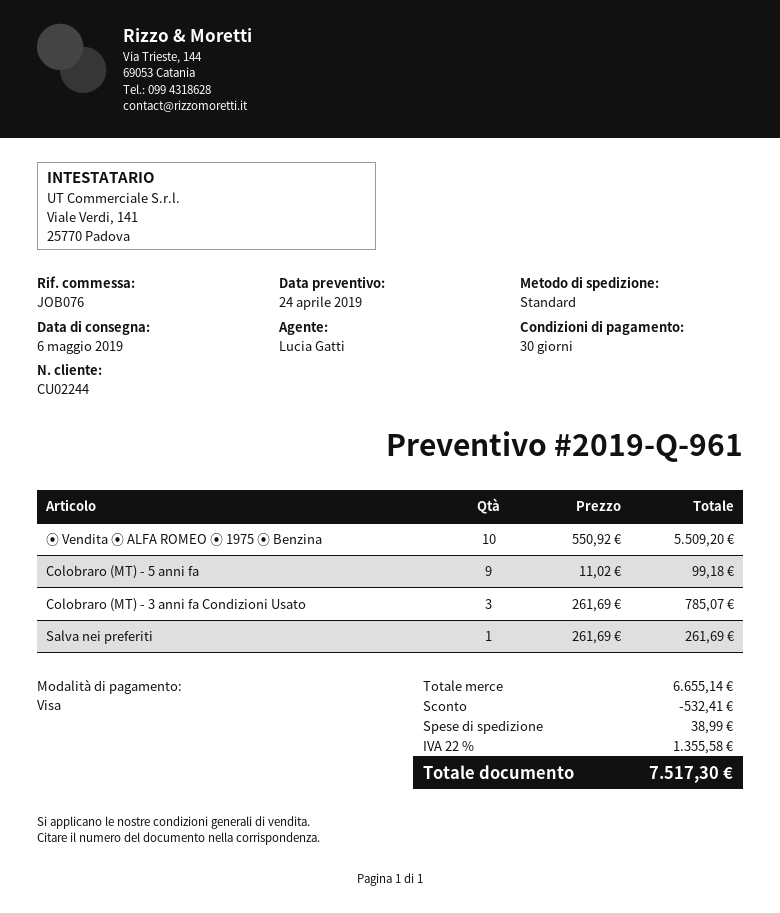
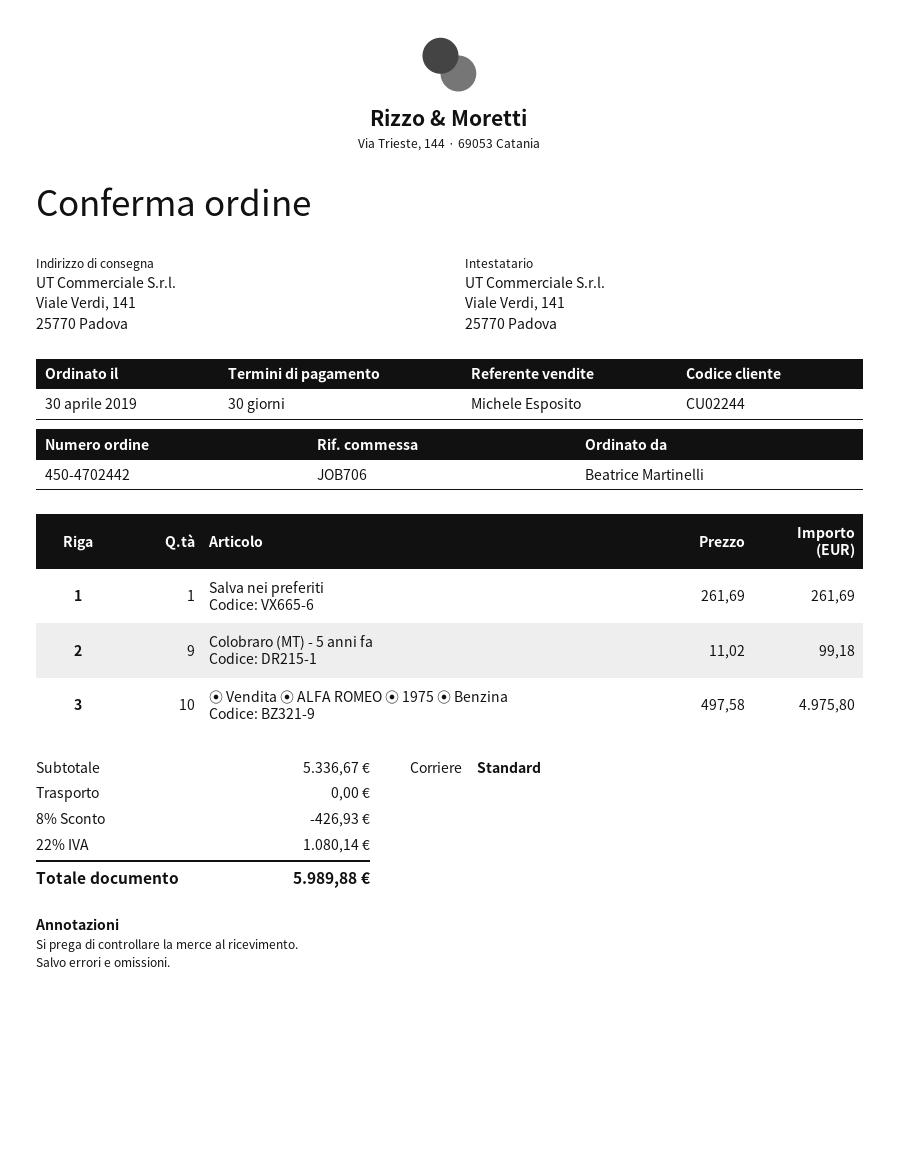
reference: JOB076 -> JOB706
sales rep: Lucia Gatti -> Michele Esposito
⦿ Vendita ⦿ ALFA ROMEO ⦿ 1975 ⦿ Benzina: 10 x 550.92 = 5509.20 -> 10 x 497.58 = 4975.80
Colobraro (MT) - 3 anni fa Condizioni Usato: 3 x 261.69 = 785.07 -> none
subtotal: 6655.14 -> 5336.67
discount: 532.41 -> 426.93
shipping: 38.99 -> 0.00
tax: 22% = 1355.58 -> 22% = 1080.14
total: 7517.30 -> 5989.88

